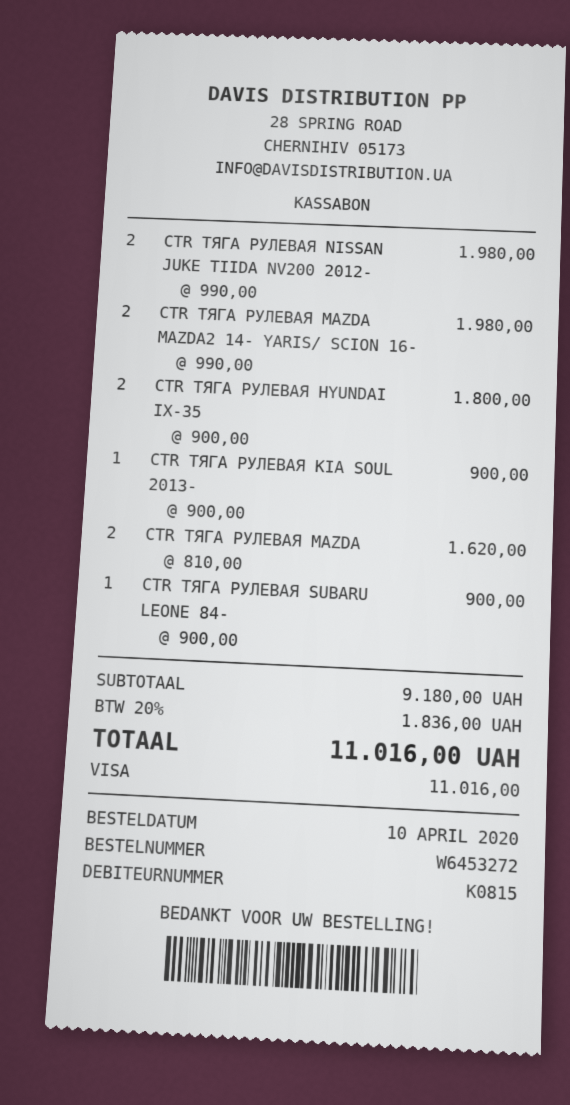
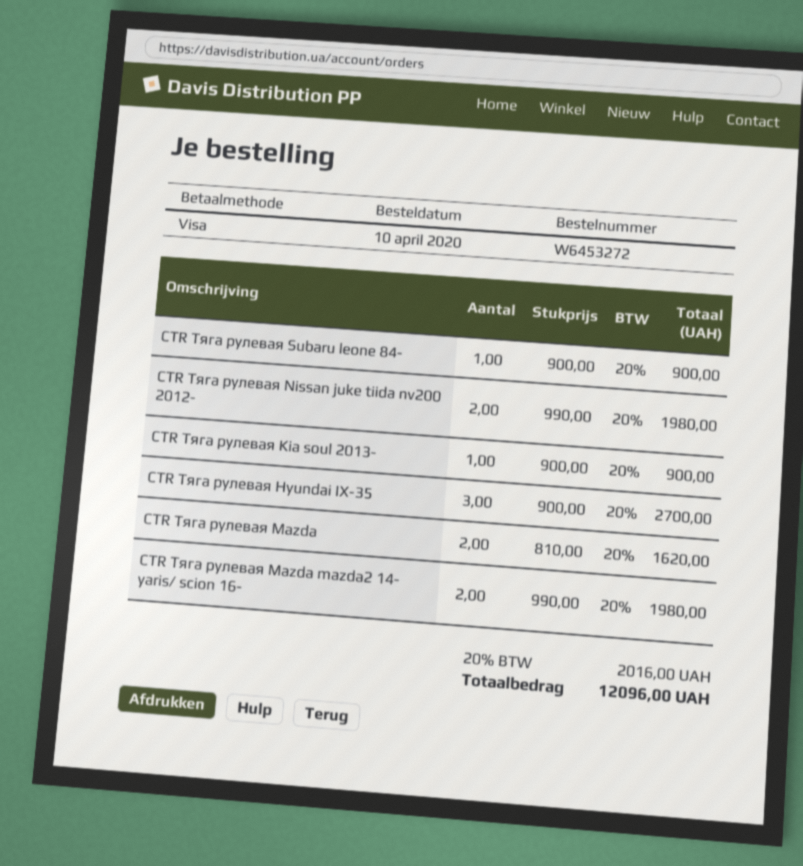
CTR ТЯГА РУЛЕВАЯ HYUNDAI IX-35: 2 x 900.00 = 1800.00 -> 3 x 900.00 = 2700.00
tax: 20% = 1836.00 -> 20% = 2016.00
total: 11016.00 -> 12096.00

